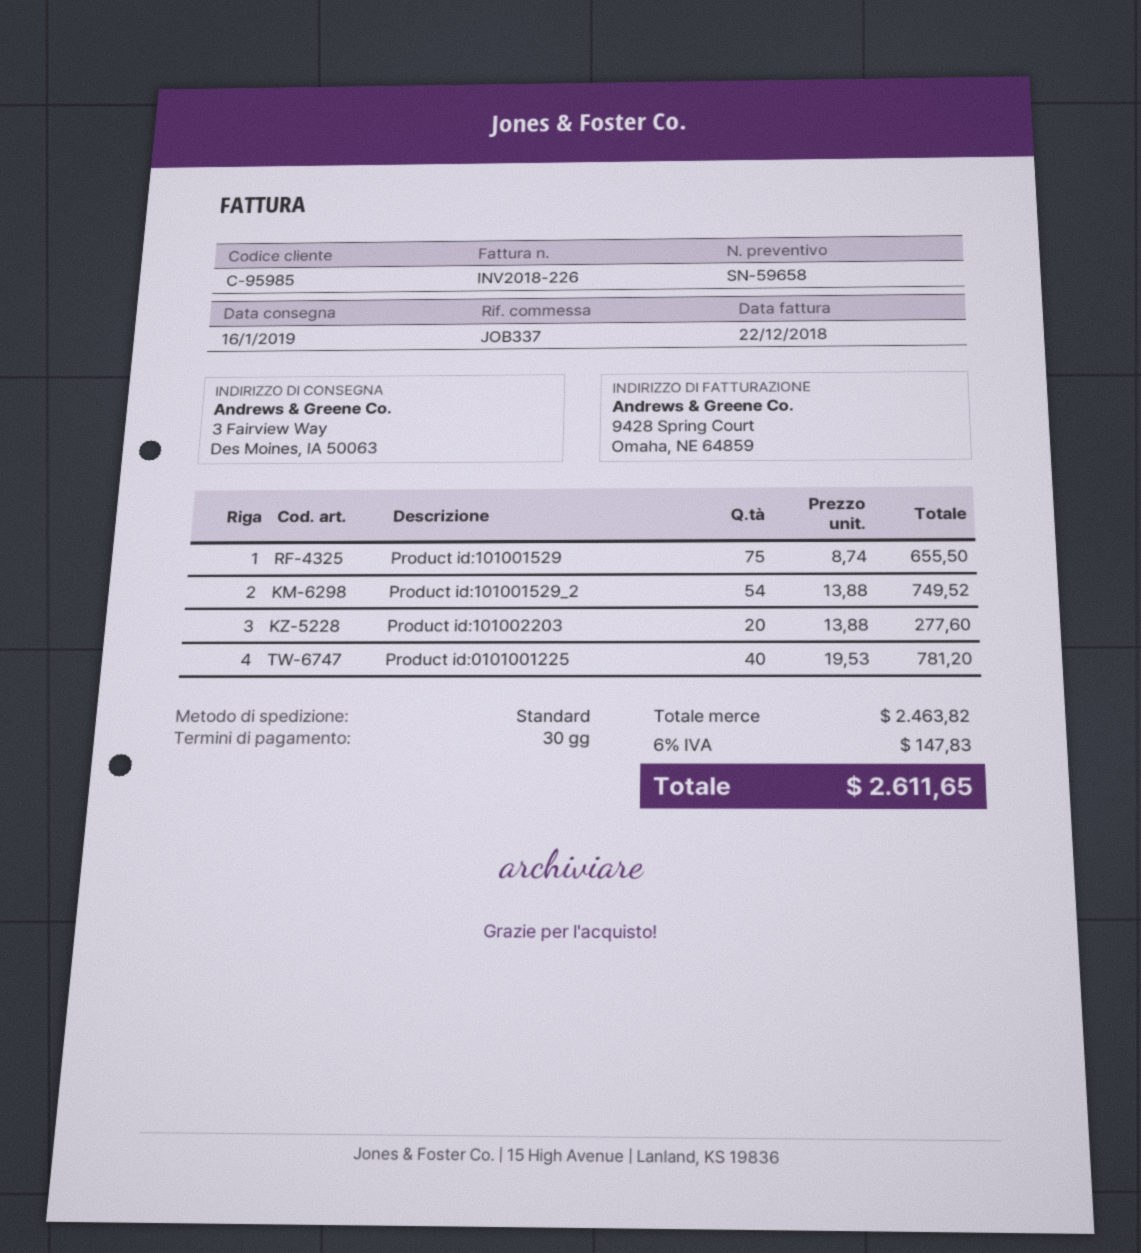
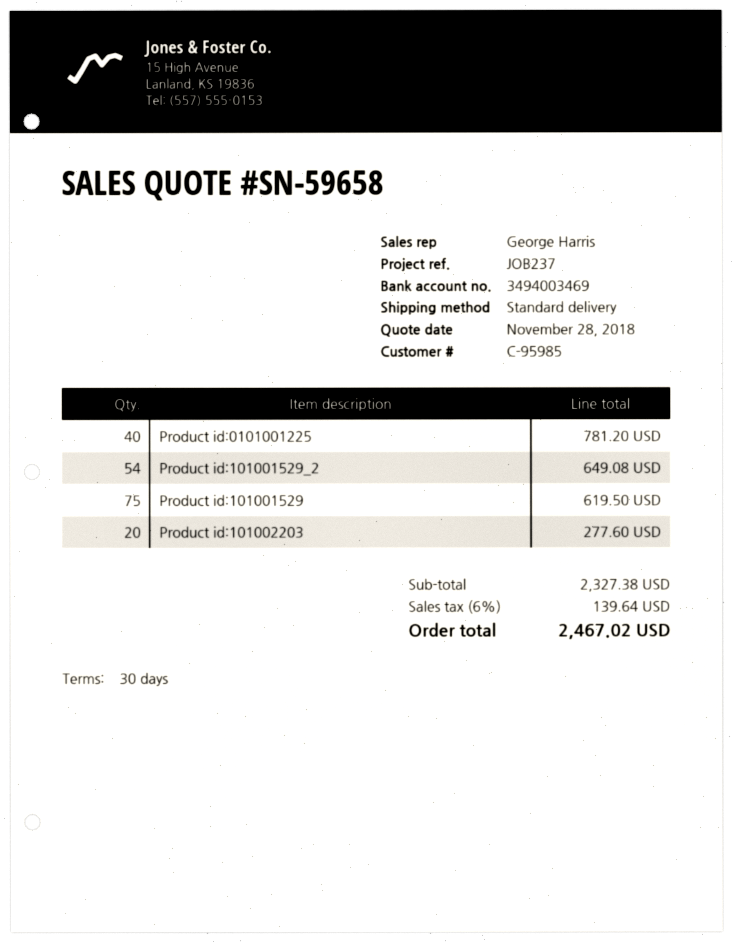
reference: JOB337 -> JOB237
Product id:101001529: 75 for 655.50 -> 75 for 619.50
Product id:101001529_2: 54 for 749.52 -> 54 for 649.08
subtotal: 2463.82 -> 2327.38
tax: 6% = 147.83 -> 6% = 139.64
total: 2611.65 -> 2467.02

